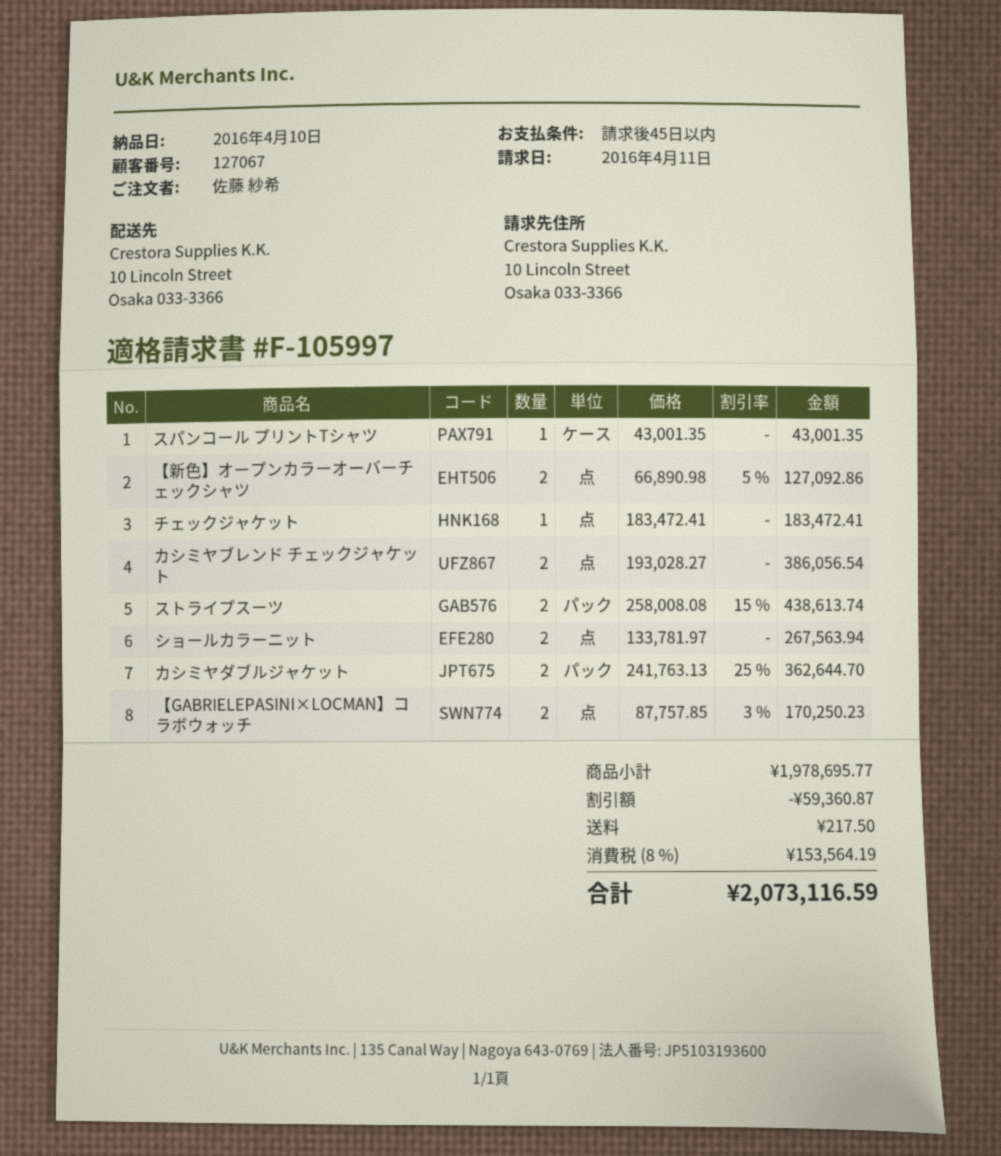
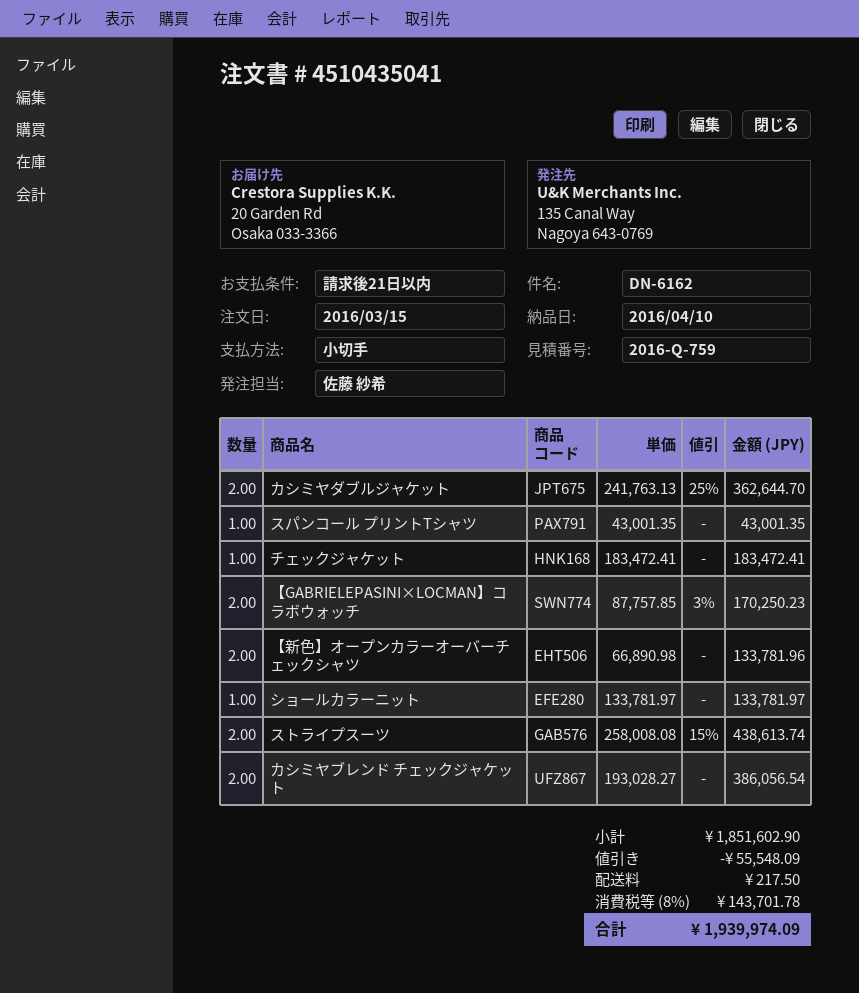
payment terms: 45 days -> 21 days
ship to: 10 Lincoln Street, Osaka 033-3366 -> 20 Garden Rd, Osaka 033-3366
【新色】オープンカラーオーバーチェックシャツ: 2 x 66890.98 - 5% = 127092.86 -> 2 x 66890.98 = 133781.96
ショールカラーニット: 2 x 133781.97 = 267563.94 -> 1 x 133781.97 = 133781.97
subtotal: 1978695.77 -> 1851602.90
discount: 59360.87 -> 55548.09
tax: 8% = 153564.19 -> 8% = 143701.78
total: 2073116.59 -> 1939974.09

